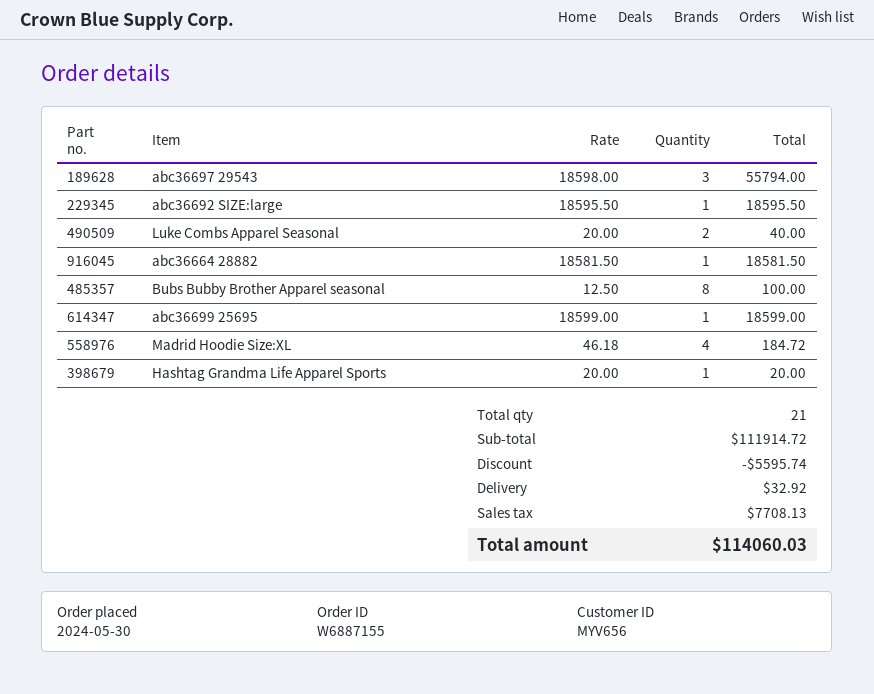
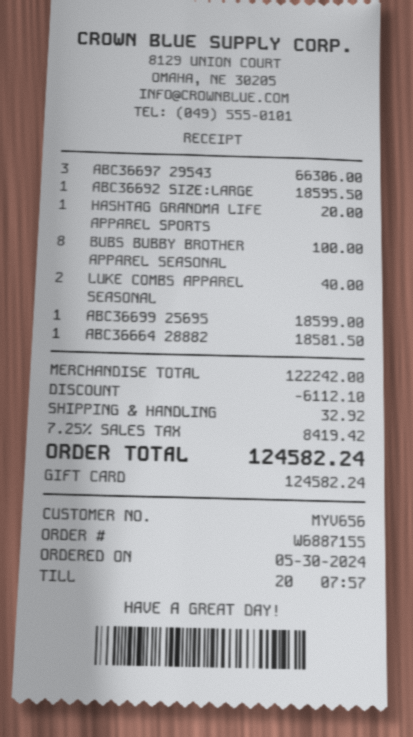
abc36697 29543: 3 for 55794.00 -> 3 for 66306.00
Madrid Hoodie Size:XL: 4 for 184.72 -> none
subtotal: 111914.72 -> 122242.00
discount: 5595.74 -> 6112.10
tax: 7708.13 -> 8419.42
total: 114060.03 -> 124582.24

